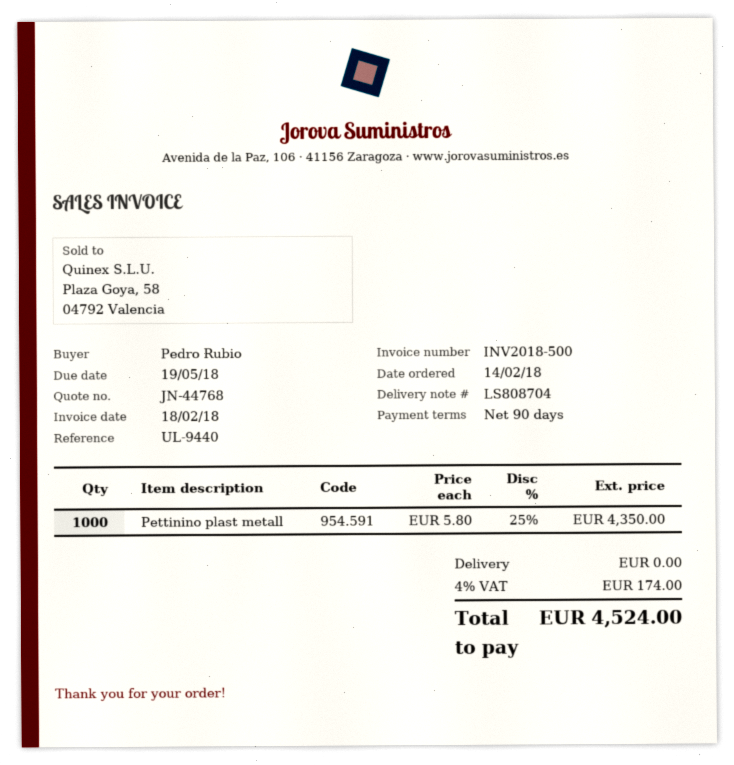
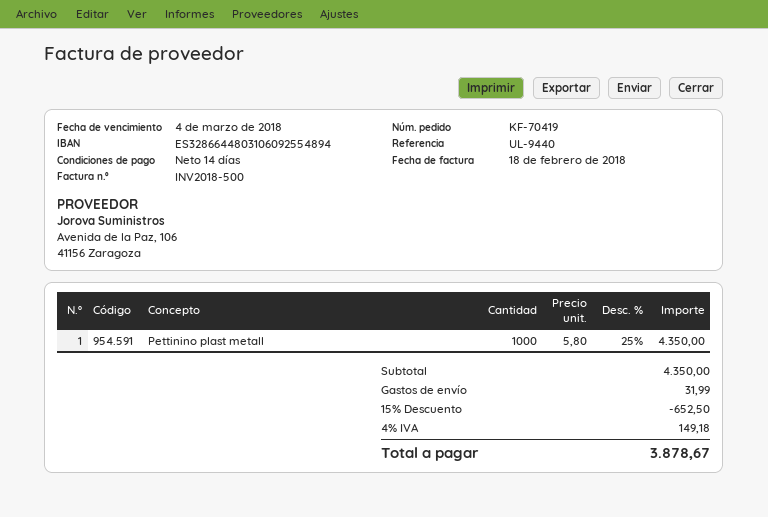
payment terms: 90 days -> 14 days
due date: 2018-05-19 -> 2018-03-04
discount: none -> 15% = 652.50
shipping: 0.00 -> 31.99
tax: 4% = 174.00 -> 4% = 149.18
total: 4524.00 -> 3878.67

